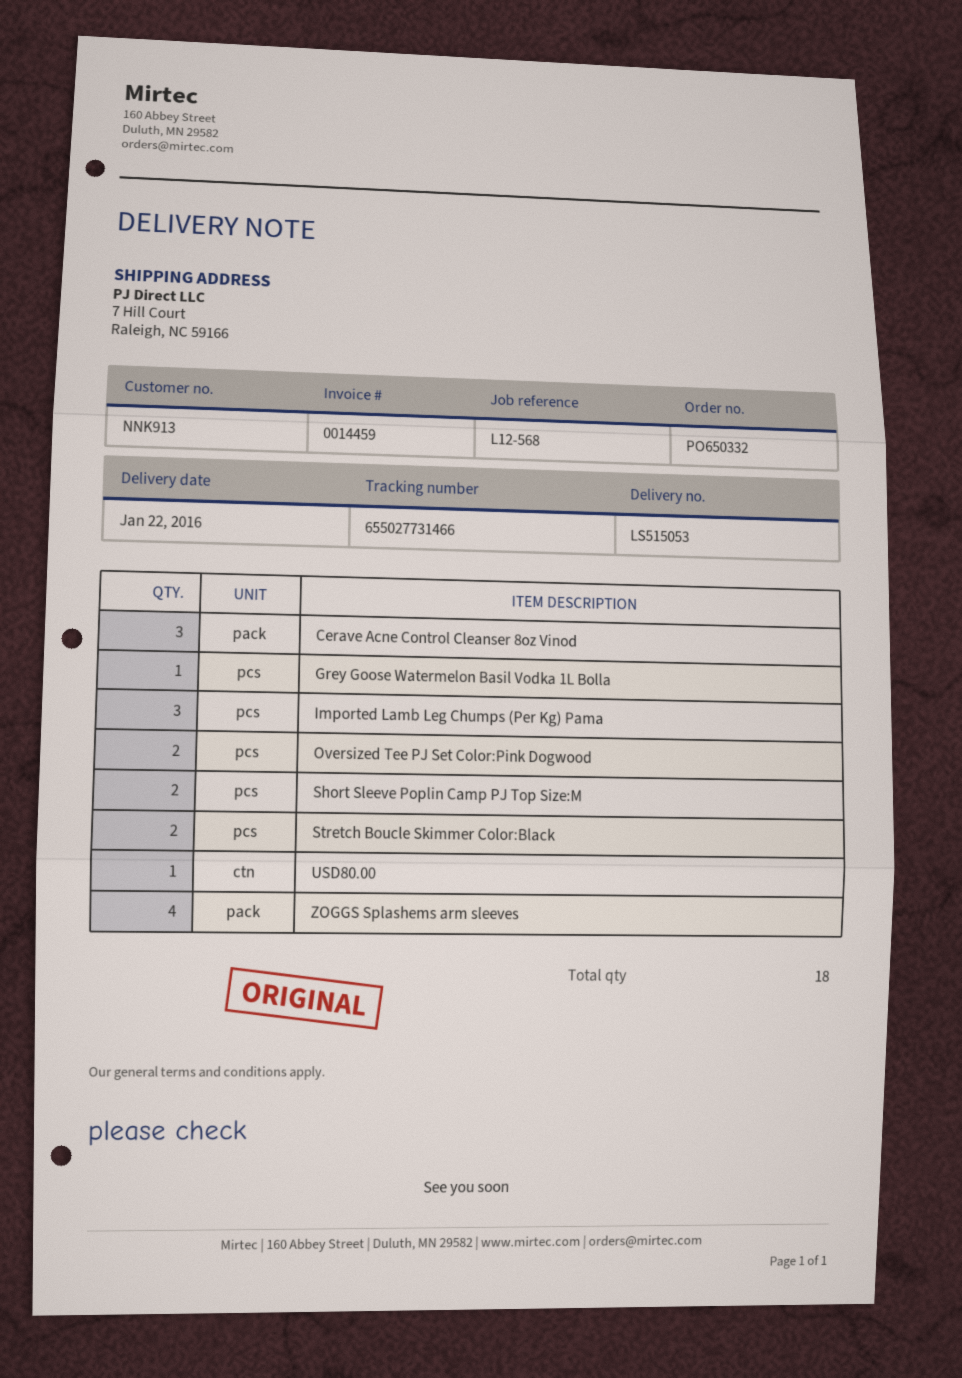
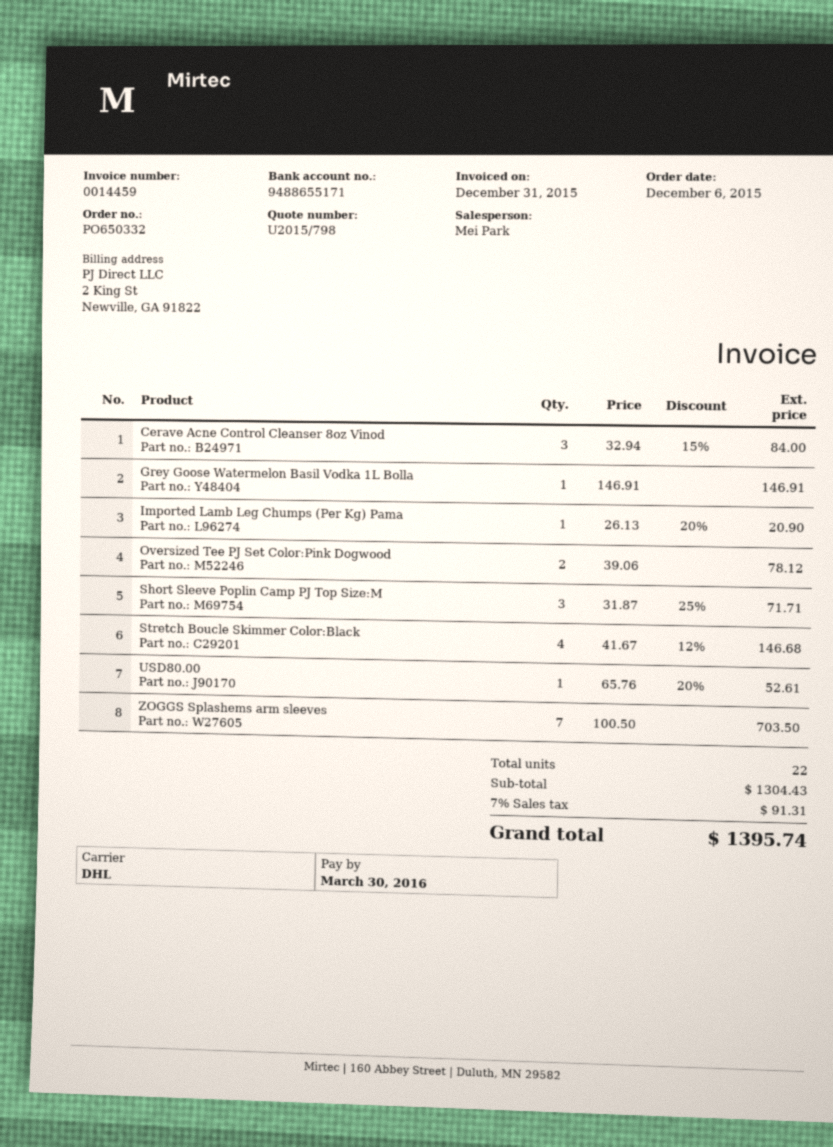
Imported Lamb Leg Chumps (Per Kg) Pama: 3 -> 1
Short Sleeve Poplin Camp PJ Top Size:M: 2 -> 3
Stretch Boucle Skimmer Color:Black: 2 -> 4
ZOGGS Splashems arm sleeves: 4 -> 7
total quantity: 18 -> 22

